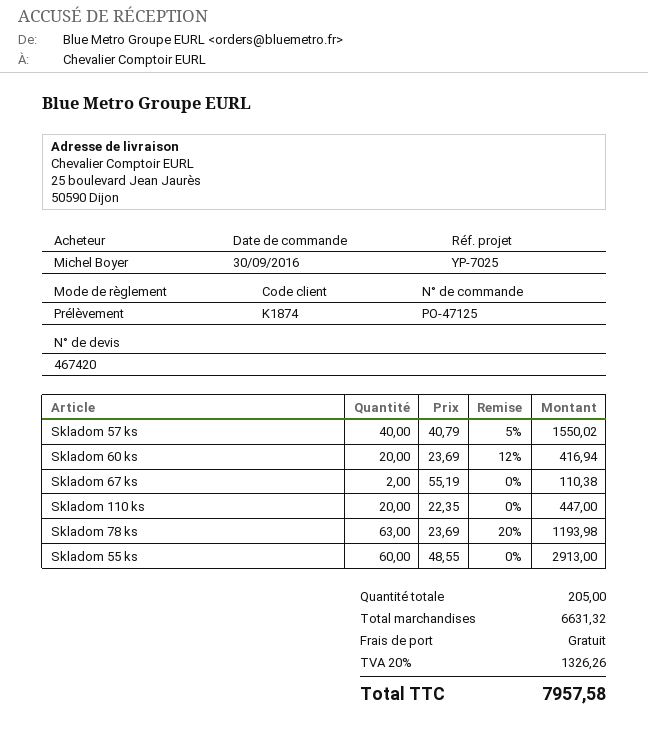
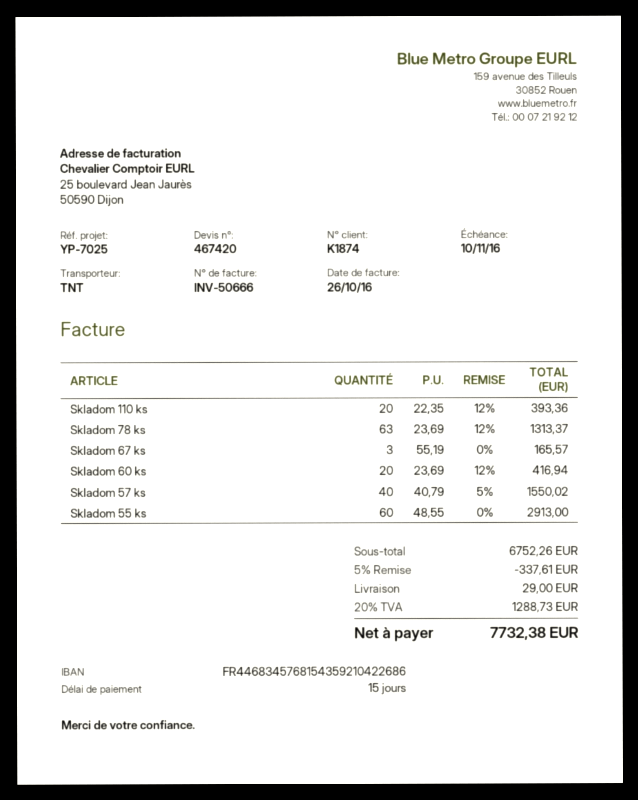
Skladom 67 ks: 2 x 55.19 = 110.38 -> 3 x 55.19 = 165.57
Skladom 110 ks: 20 x 22.35 = 447.00 -> 20 x 22.35 - 12% = 393.36
Skladom 78 ks: 63 x 23.69 - 20% = 1193.98 -> 63 x 23.69 - 12% = 1313.37
subtotal: 6631.32 -> 6752.26
discount: none -> 5% = 337.61
shipping: 0.00 -> 29.00
tax: 20% = 1326.26 -> 20% = 1288.73
total: 7957.58 -> 7732.38

